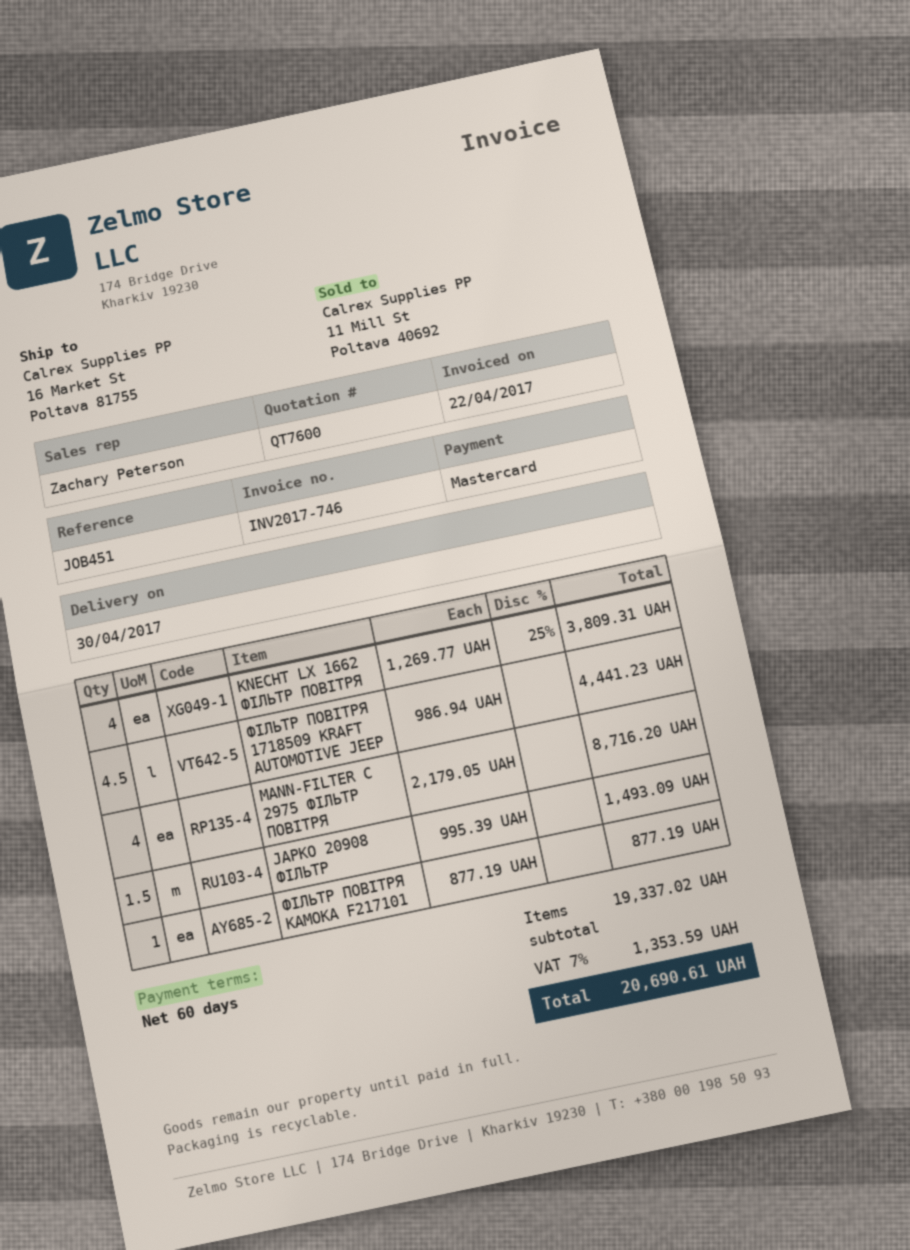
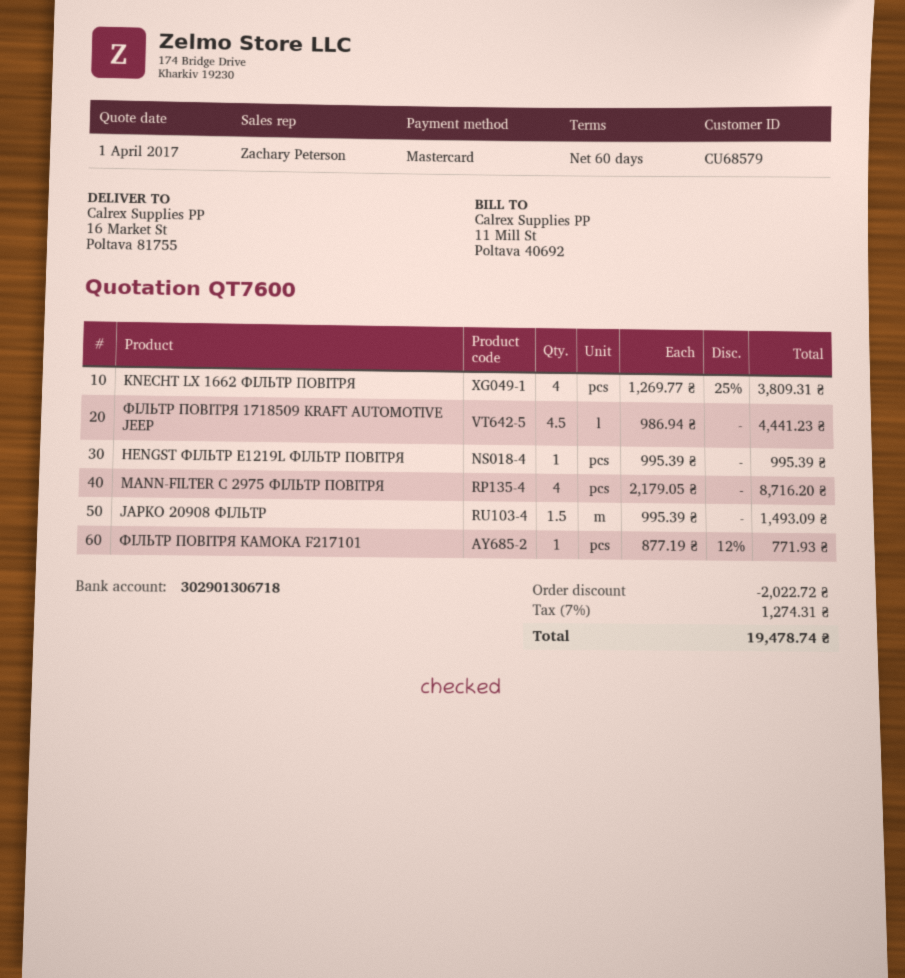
ФІЛЬТР ПОВІТРЯ KAMOKA F217101: 1 x 877.19 = 877.19 -> 1 x 877.19 - 12% = 771.93
HENGST ФІЛЬТР E1219L ФІЛЬТР ПОВІТРЯ: none -> 1 x 995.39 = 995.39
discount: none -> 2022.72
tax: 7% = 1353.59 -> 7% = 1274.31
total: 20690.61 -> 19478.74

